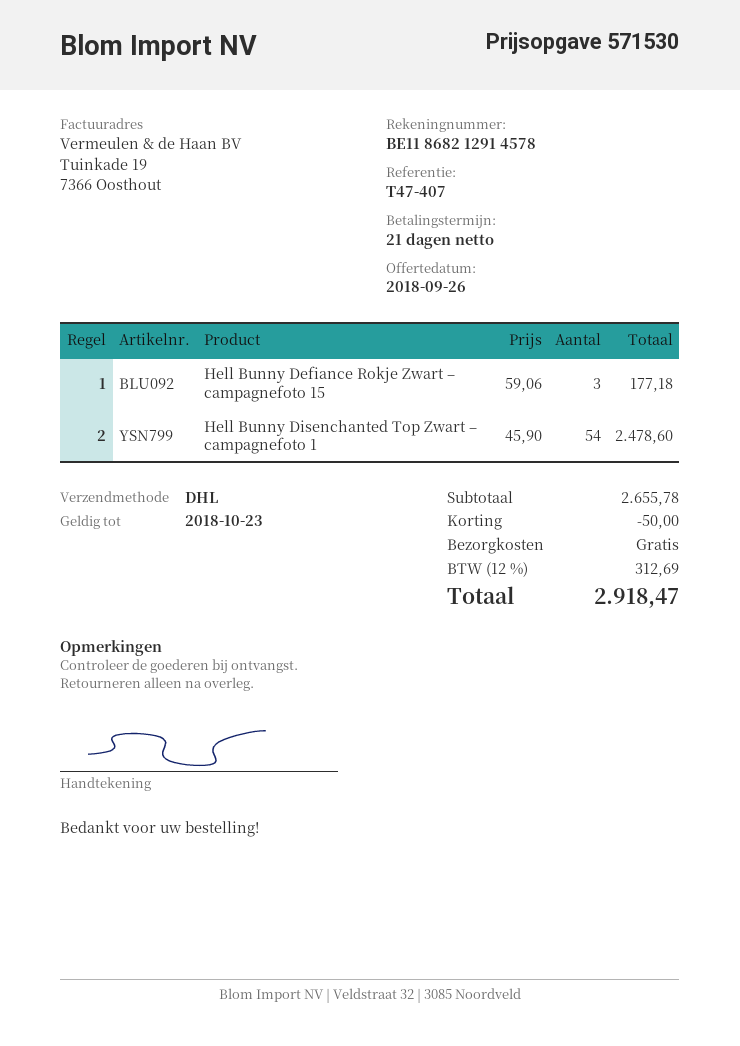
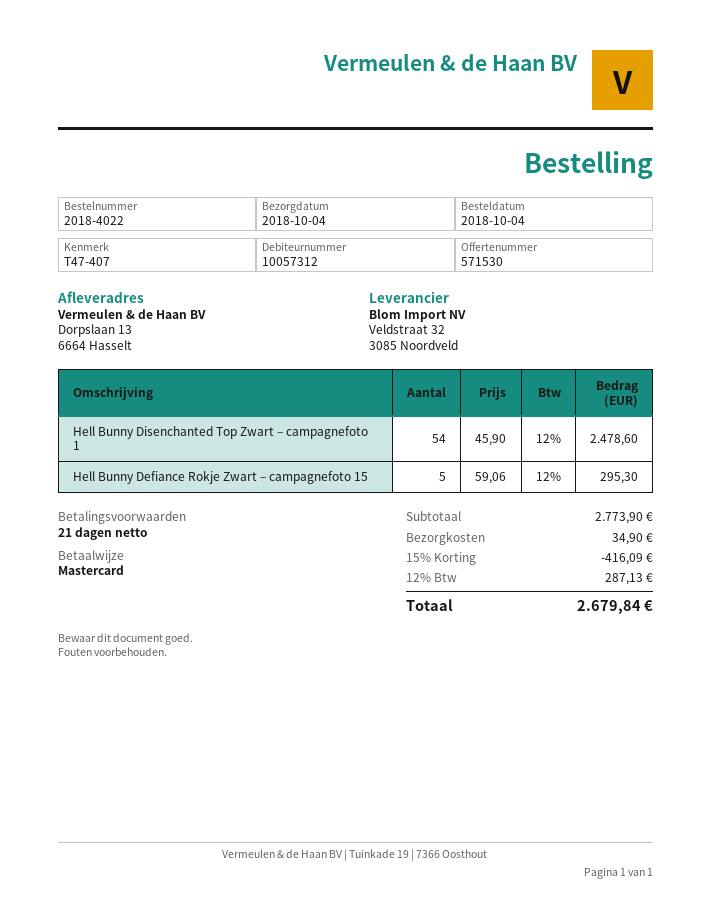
Hell Bunny Defiance Rokje Zwart – campagnefoto 15: 3 x 59.06 = 177.18 -> 5 x 59.06 = 295.30
subtotal: 2655.78 -> 2773.90
discount: 50.00 -> 416.09
shipping: 0.00 -> 34.90
tax: 12% = 312.69 -> 12% = 287.13
total: 2918.47 -> 2679.84

